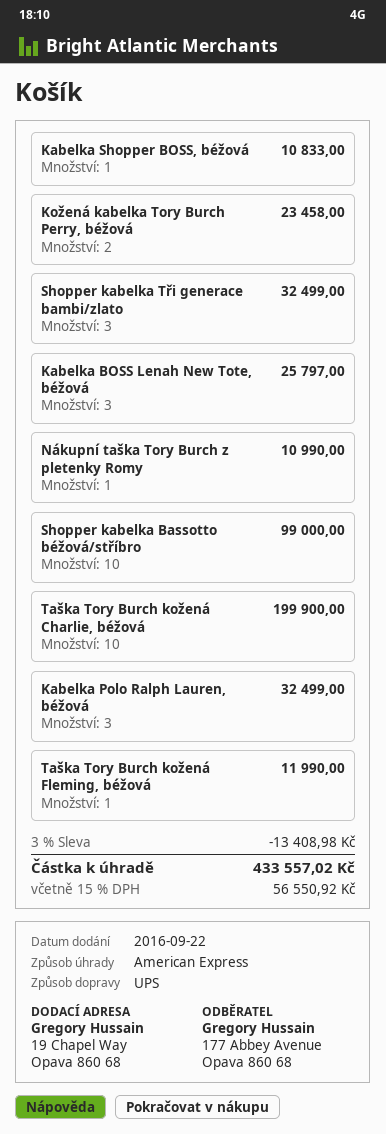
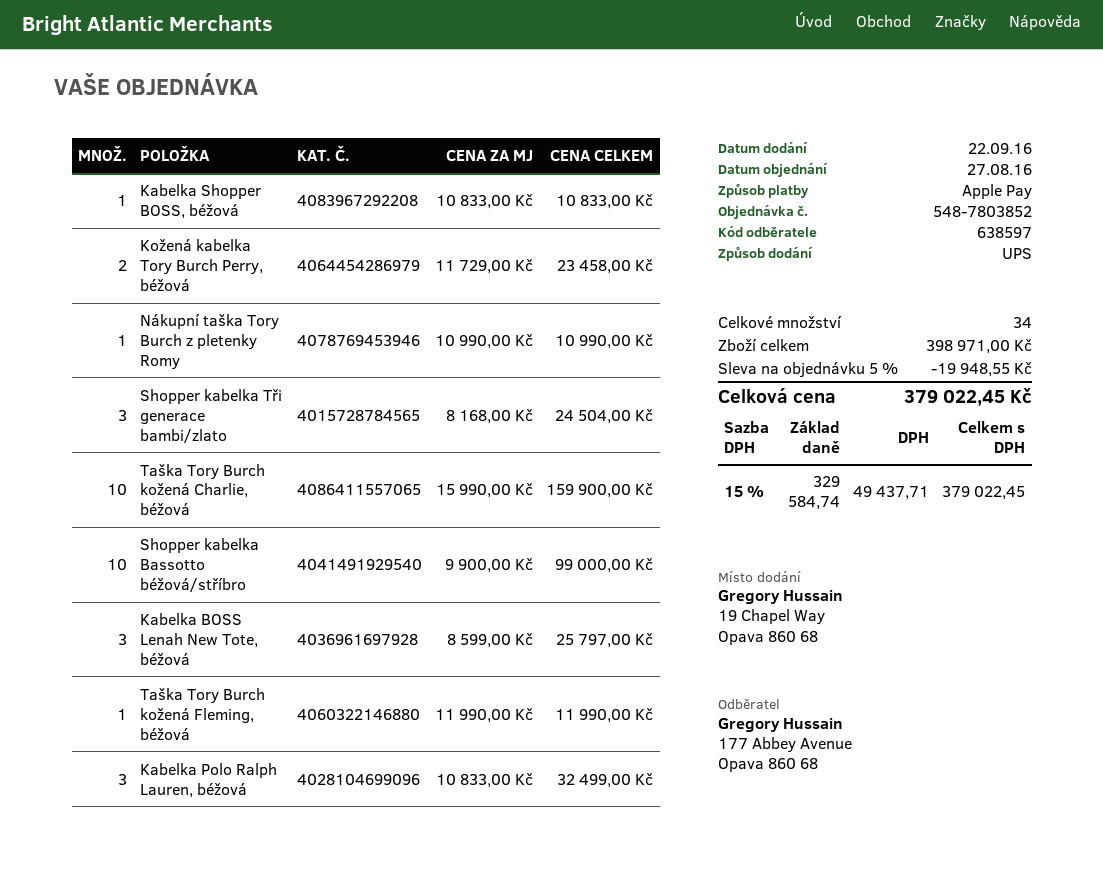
payment method: American Express -> Apple Pay
Shopper kabelka Tři generace bambi/zlato: 3 for 32499.00 -> 3 for 24504.00
Taška Tory Burch kožená Charlie, béžová: 10 for 199900.00 -> 10 for 159900.00
discount: 3% = 13408.98 -> 5% = 19948.55
tax: 15% = 56550.92 -> 15% = 49437.71
total: 433557.02 -> 379022.45

